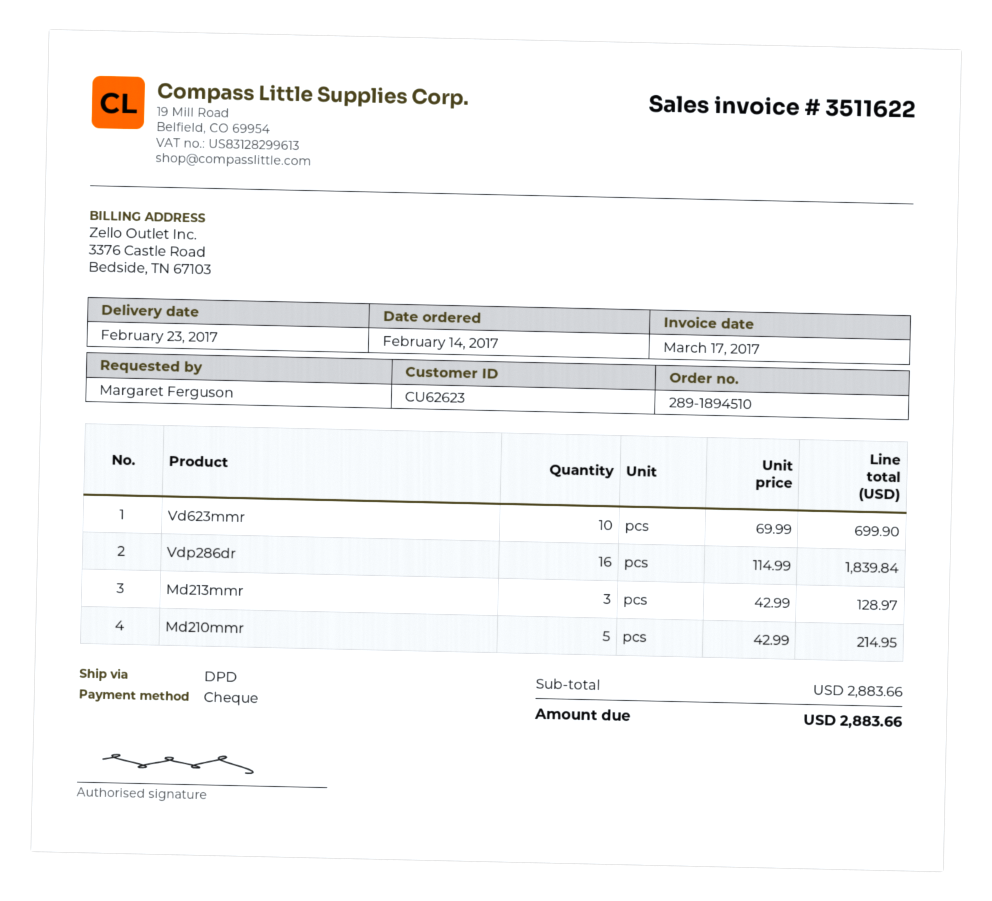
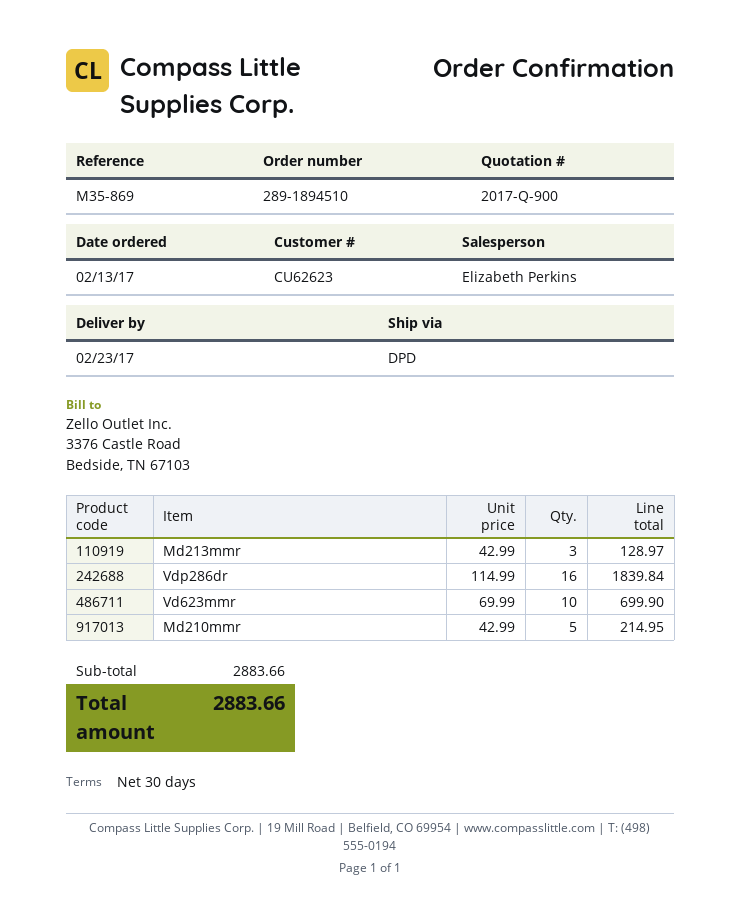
order date: 2017-02-14 -> 2017-02-13

